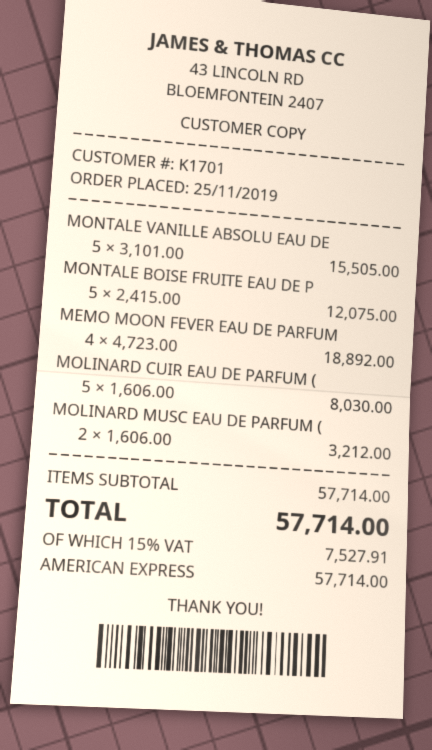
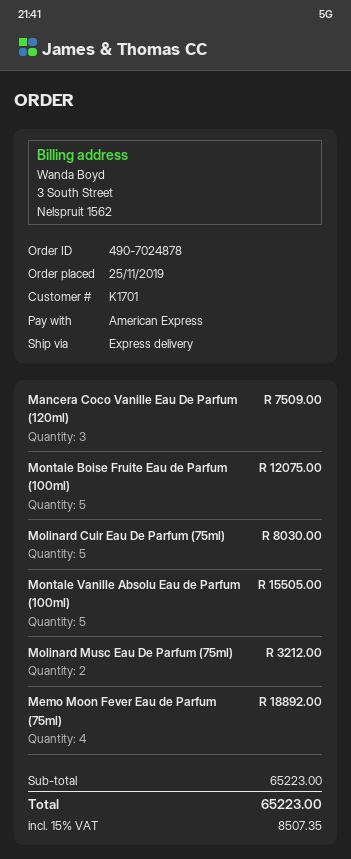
Mancera Coco Vanille Eau De Parfum (120ml): none -> 3 for 7509.00
subtotal: 57714.00 -> 65223.00
tax: 15% = 7527.91 -> 15% = 8507.35
total: 57714.00 -> 65223.00

